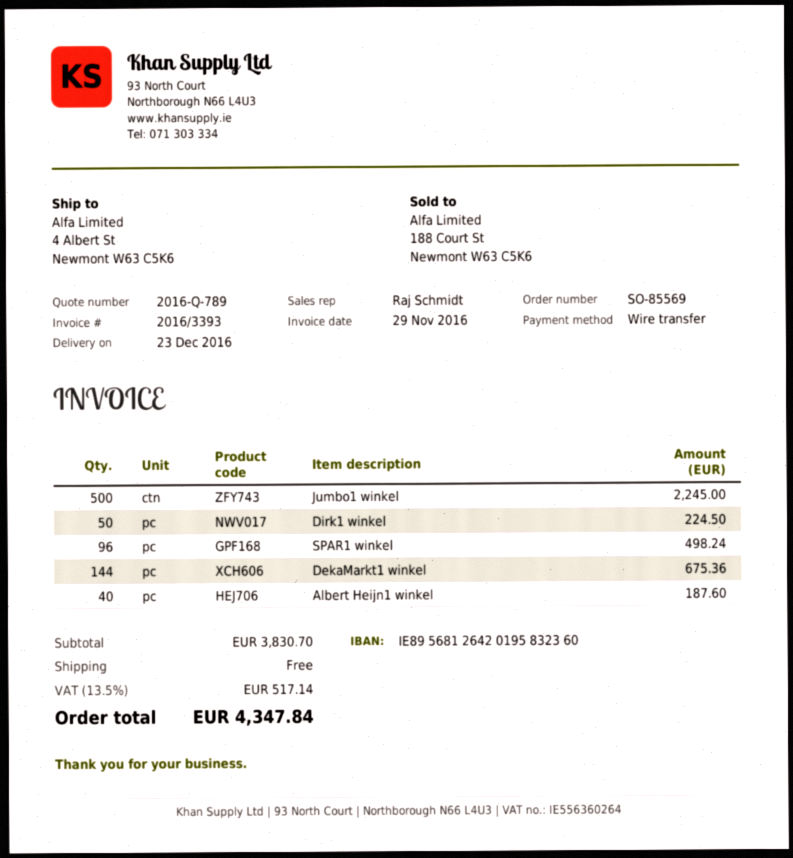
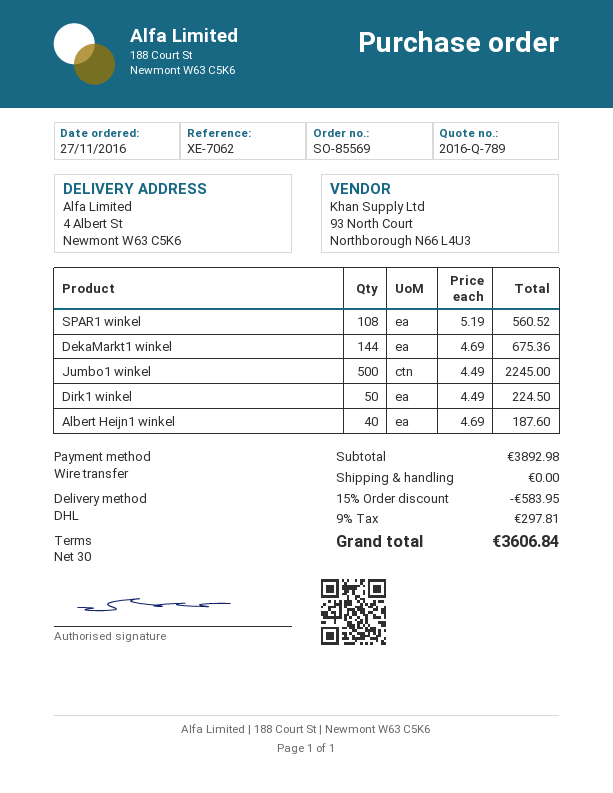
SPAR1 winkel: 96 for 498.24 -> 108 for 560.52
subtotal: 3830.70 -> 3892.98
discount: none -> 15% = 583.95
tax: 13.5% = 517.14 -> 9% = 297.81
total: 4347.84 -> 3606.84

